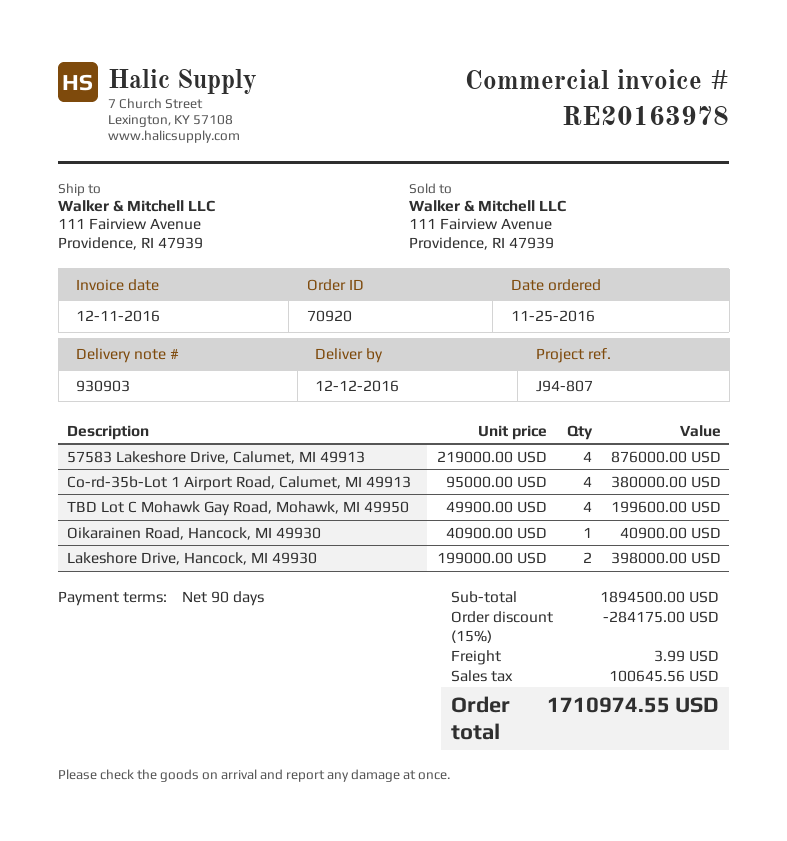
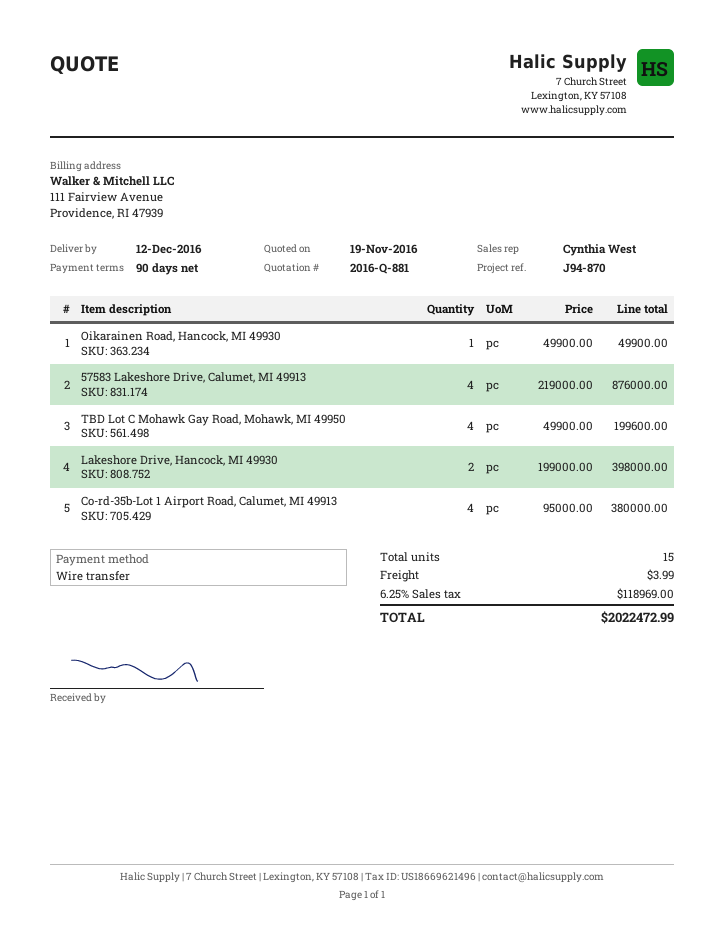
reference: J94-807 -> J94-870
Oikarainen Road, Hancock, MI 49930: 1 x 40900.00 = 40900.00 -> 1 x 49900.00 = 49900.00
discount: 15% = 284175.00 -> none
tax: 100645.56 -> 118969.00
total: 1710974.55 -> 2022472.99

